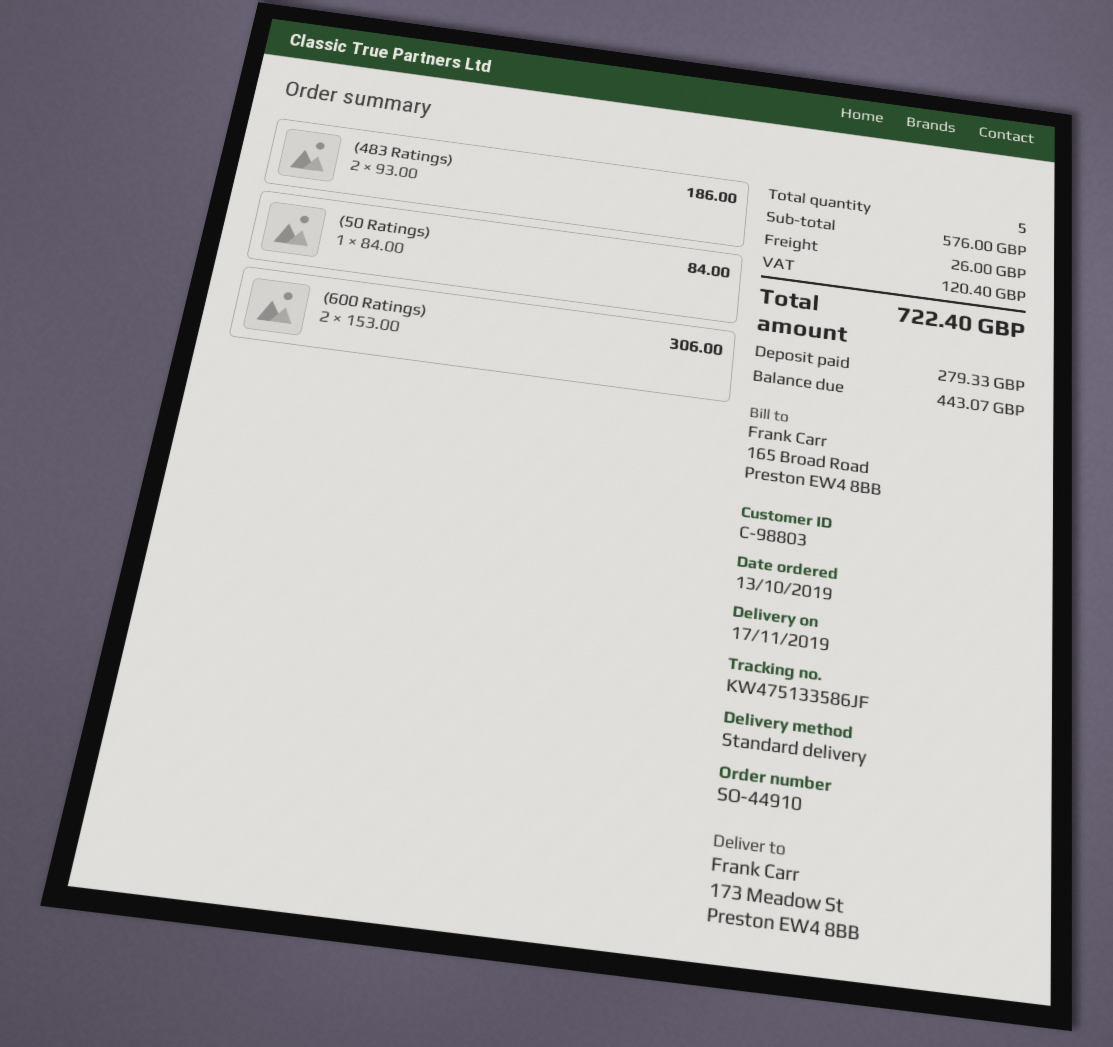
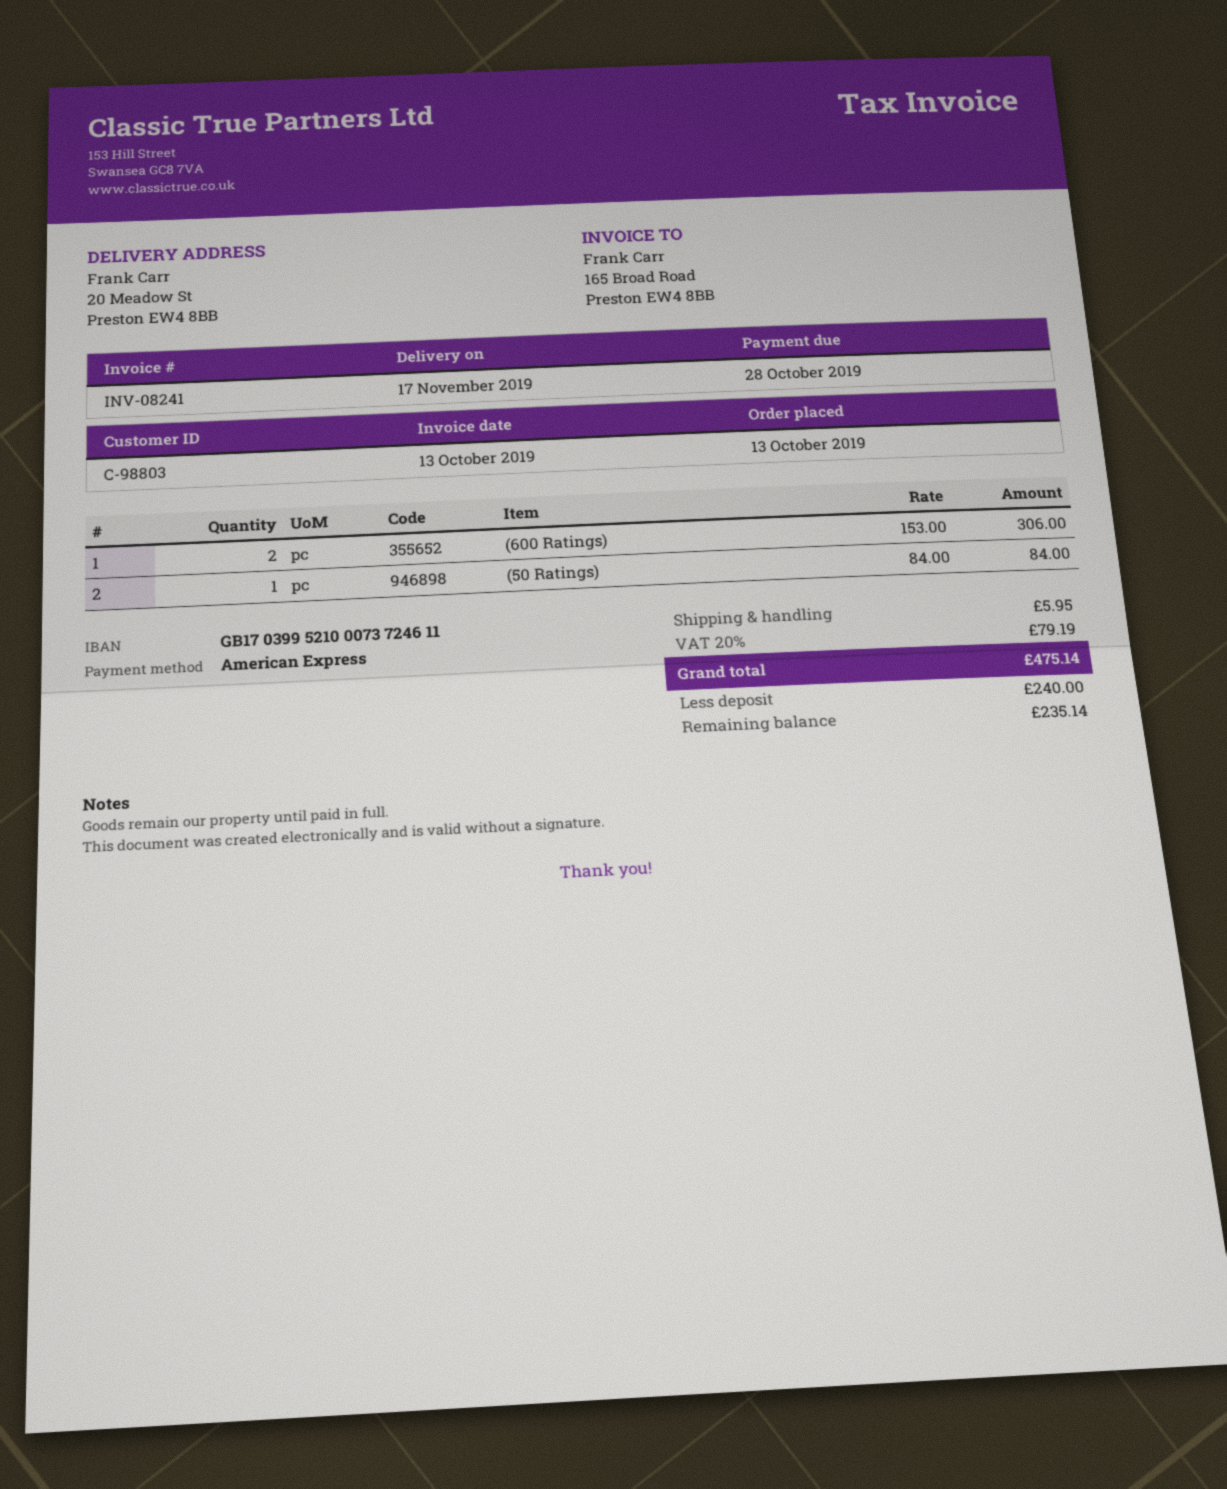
ship to: 173 Meadow St, Preston EW4 8BB -> 20 Meadow St, Preston EW4 8BB
(483 Ratings): 2 x 93.00 = 186.00 -> none
shipping: 26.00 -> 5.95
tax: 120.40 -> 79.19
total: 722.40 -> 475.14
deposit: 279.33 -> 240.00
balance: 443.07 -> 235.14

